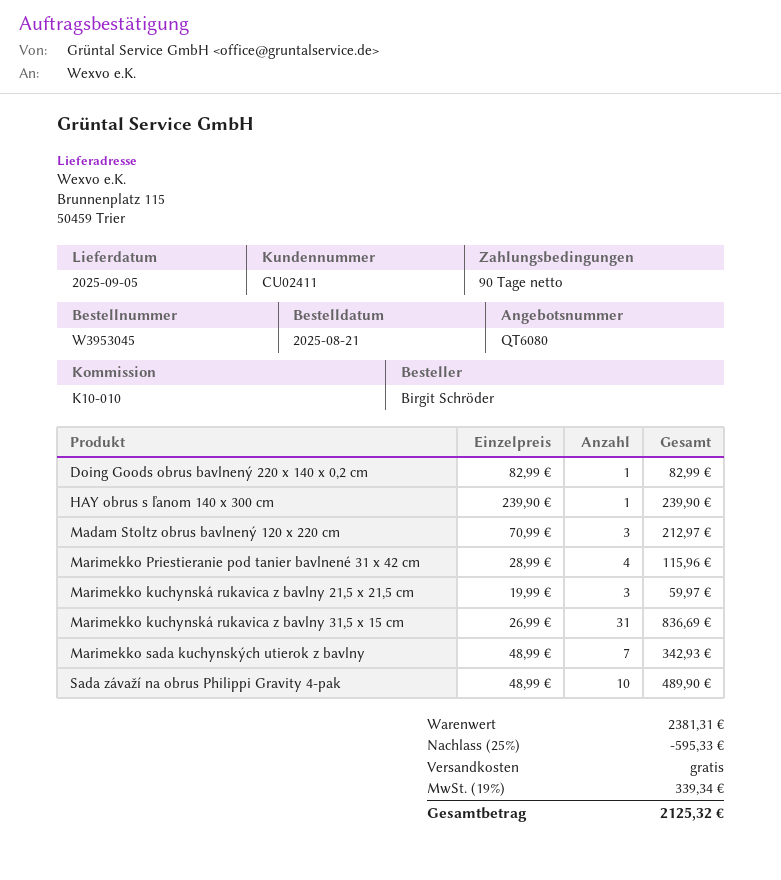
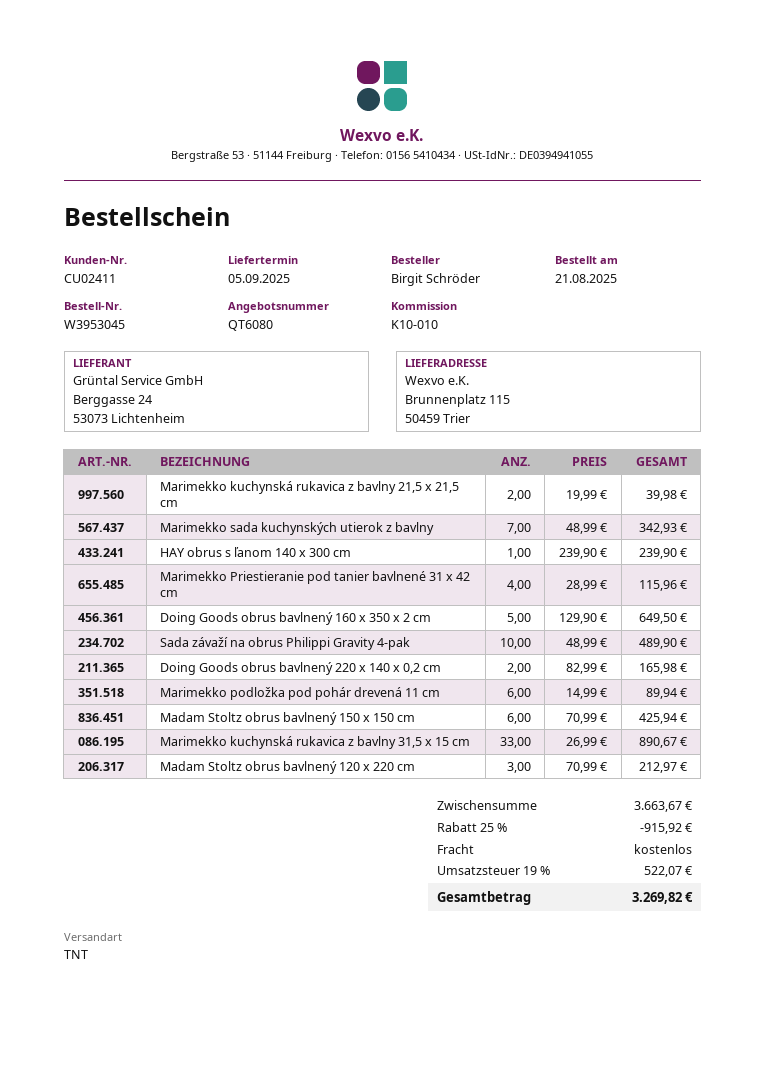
Doing Goods obrus bavlnený 220 x 140 x 0,2 cm: 1 x 82.99 = 82.99 -> 2 x 82.99 = 165.98
Marimekko kuchynská rukavica z bavlny 21,5 x 21,5 cm: 3 x 19.99 = 59.97 -> 2 x 19.99 = 39.98
Marimekko kuchynská rukavica z bavlny 31,5 x 15 cm: 31 x 26.99 = 836.69 -> 33 x 26.99 = 890.67
Doing Goods obrus bavlnený 160 x 350 x 2 cm: none -> 5 x 129.90 = 649.50
Marimekko podložka pod pohár drevená 11 cm: none -> 6 x 14.99 = 89.94
Madam Stoltz obrus bavlnený 150 x 150 cm: none -> 6 x 70.99 = 425.94
subtotal: 2381.31 -> 3663.67
discount: 25% = 595.33 -> 25% = 915.92
tax: 19% = 339.34 -> 19% = 522.07
total: 2125.32 -> 3269.82

